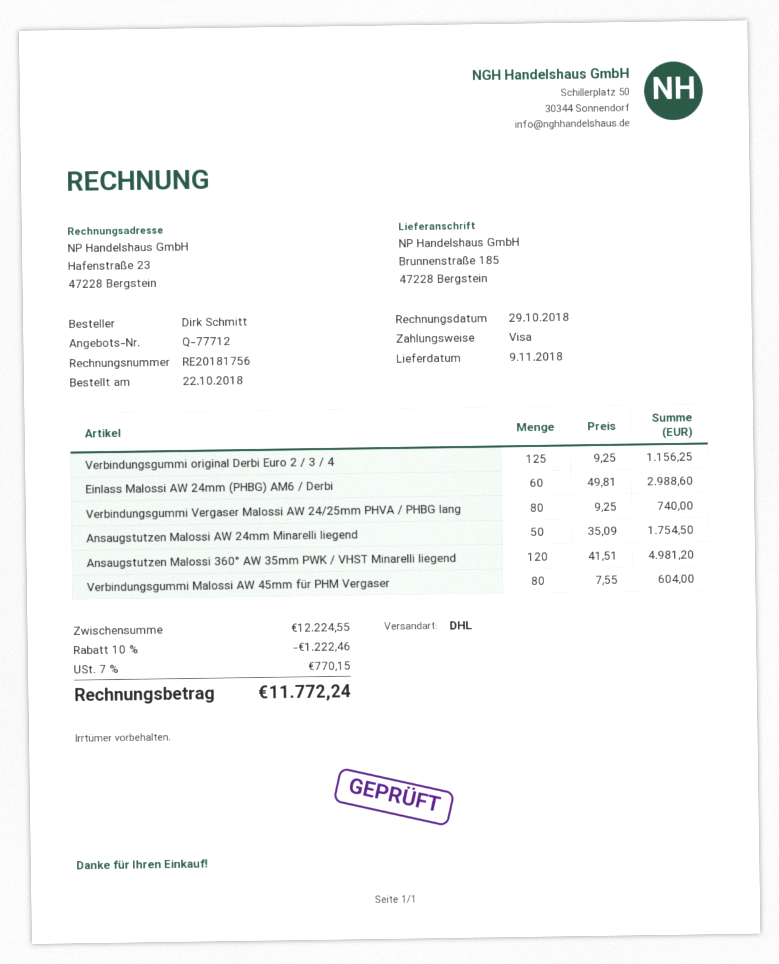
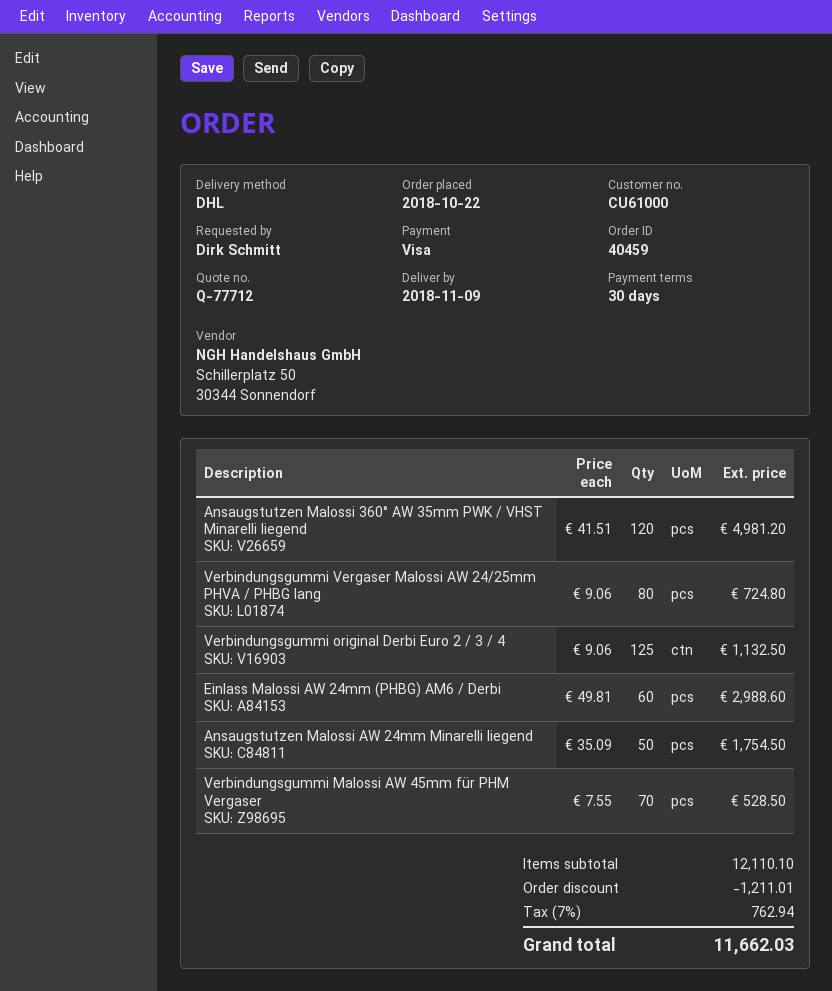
Verbindungsgummi original Derbi Euro 2 / 3 / 4: 125 x 9.25 = 1156.25 -> 125 x 9.06 = 1132.50
Verbindungsgummi Vergaser Malossi AW 24/25mm PHVA / PHBG lang: 80 x 9.25 = 740.00 -> 80 x 9.06 = 724.80
Verbindungsgummi Malossi AW 45mm für PHM Vergaser: 80 x 7.55 = 604.00 -> 70 x 7.55 = 528.50
subtotal: 12224.55 -> 12110.10
discount: 1222.46 -> 1211.01
tax: 7% = 770.15 -> 7% = 762.94
total: 11772.24 -> 11662.03

